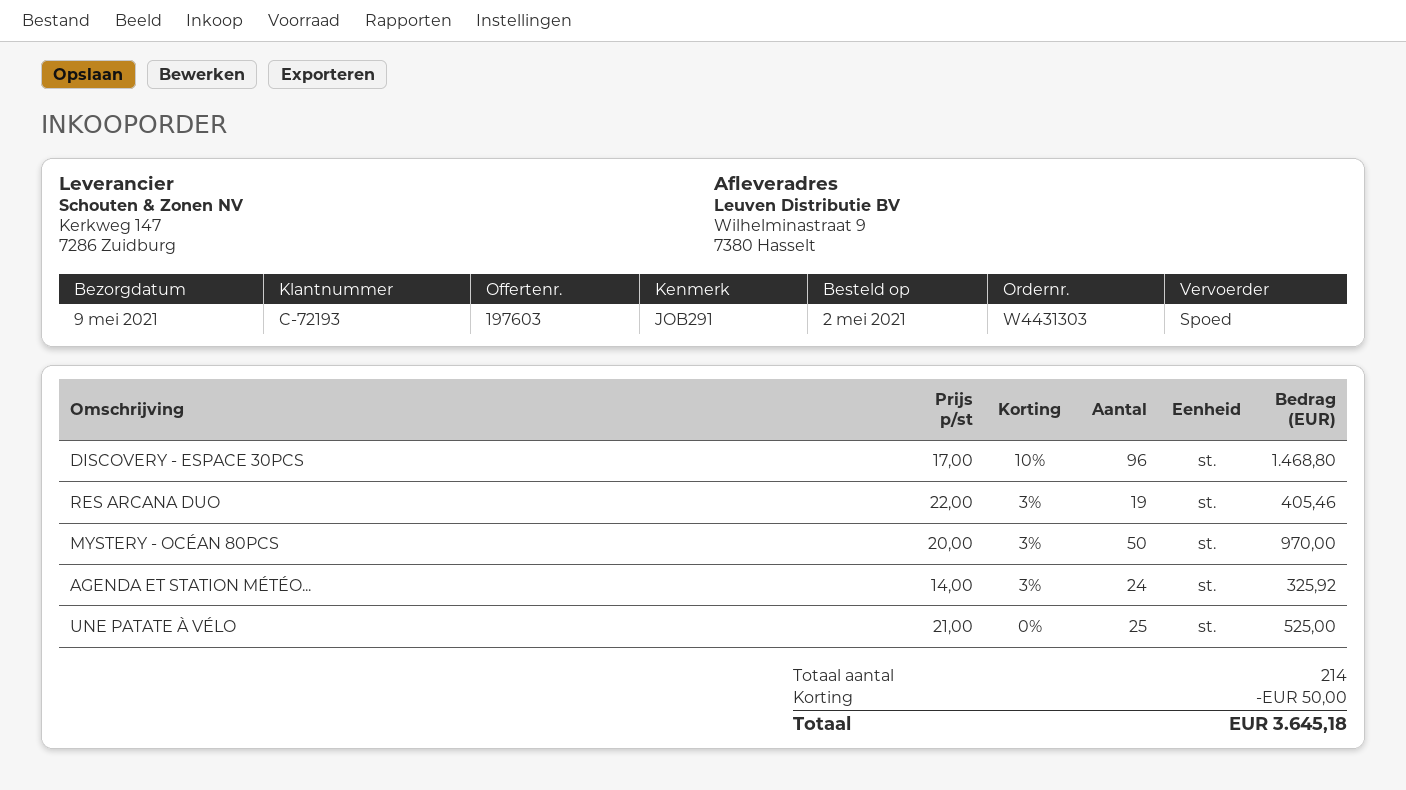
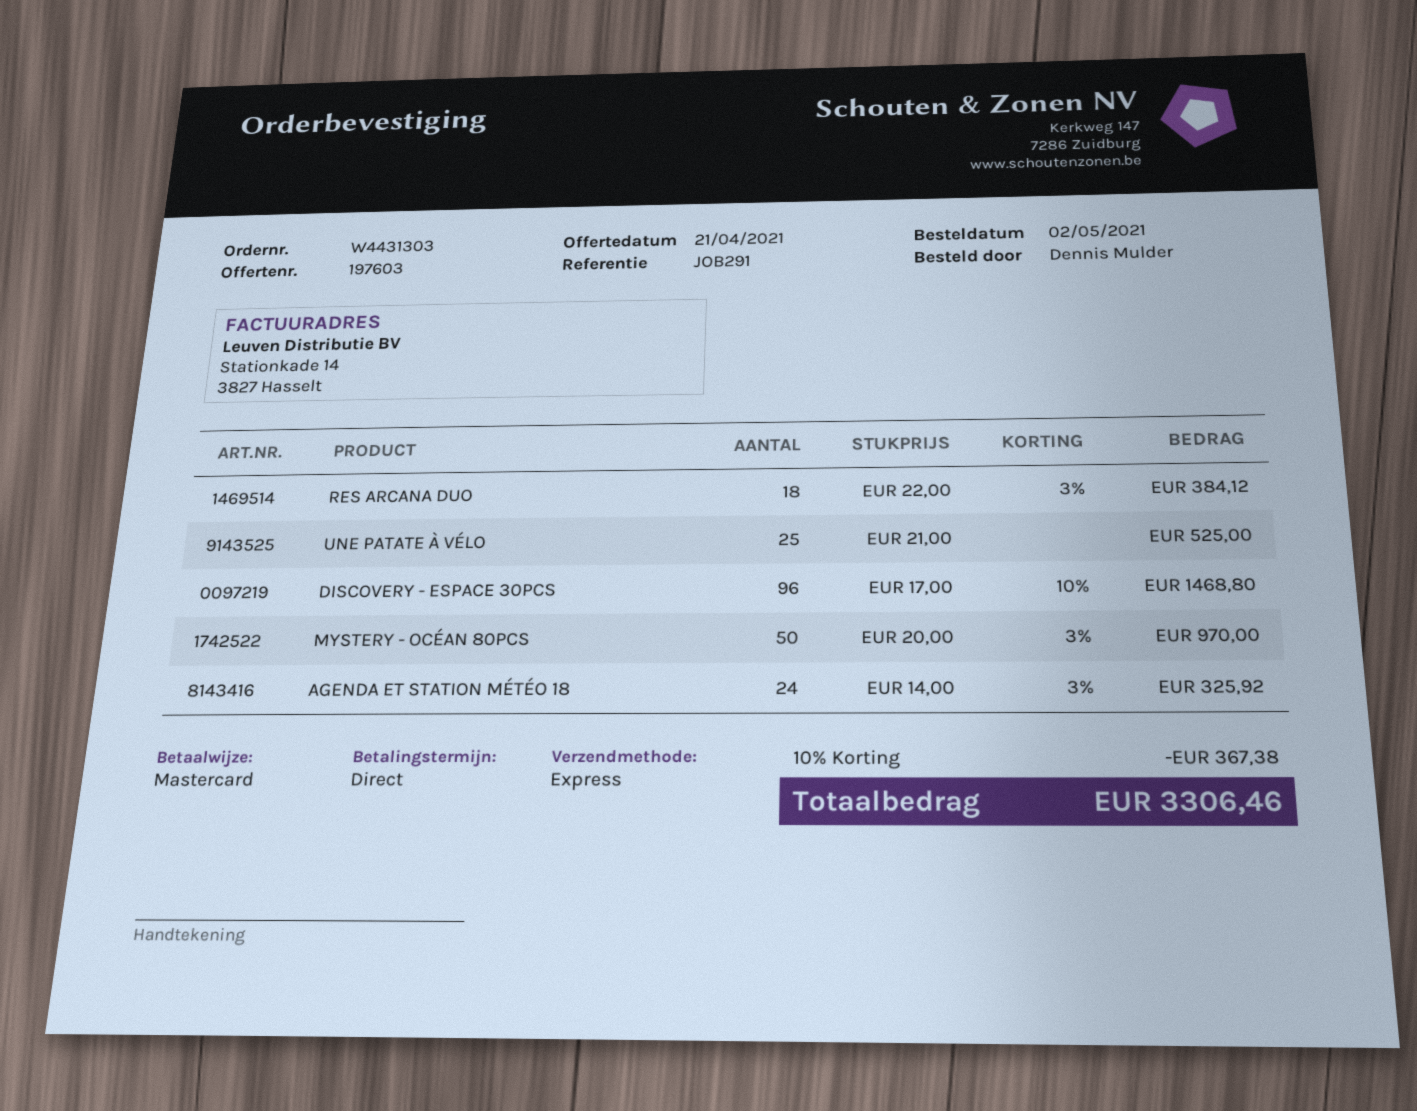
RES ARCANA DUO: 19 x 22.00 - 3% = 405.46 -> 18 x 22.00 - 3% = 384.12
discount: 50.00 -> 367.38
total: 3645.18 -> 3306.46

